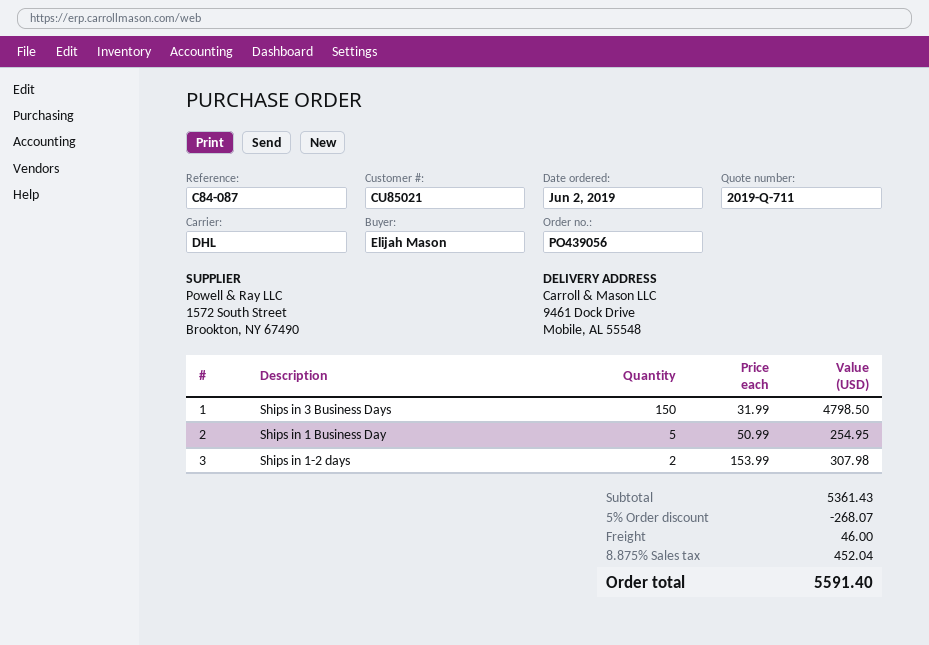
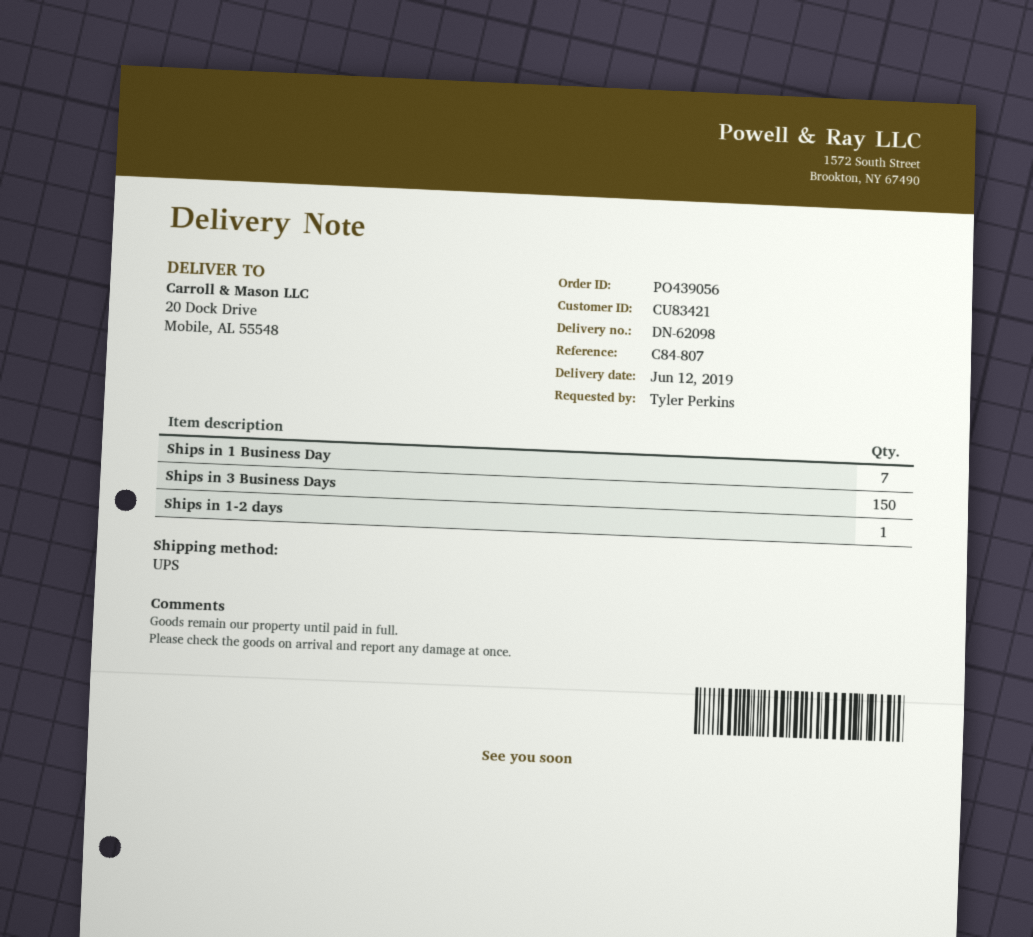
customer number: CU85021 -> CU83421
reference: C84-087 -> C84-807
ordered by: Elijah Mason -> Tyler Perkins
shipping method: DHL -> UPS
ship to: 9461 Dock Drive, Mobile, AL 55548 -> 20 Dock Drive, Mobile, AL 55548
Ships in 1 Business Day: 5 -> 7
Ships in 1-2 days: 2 -> 1

